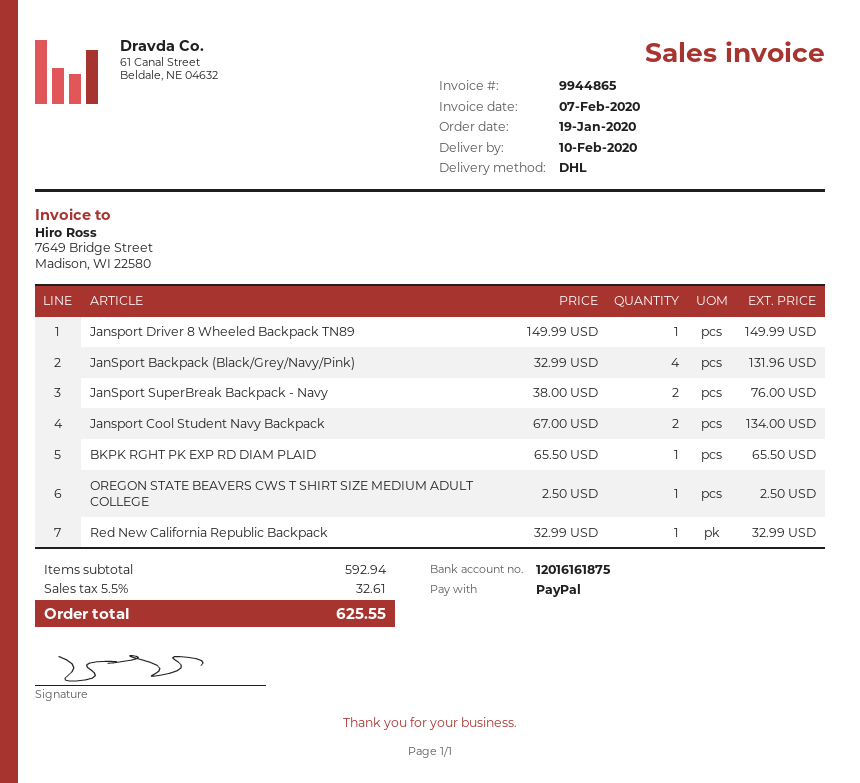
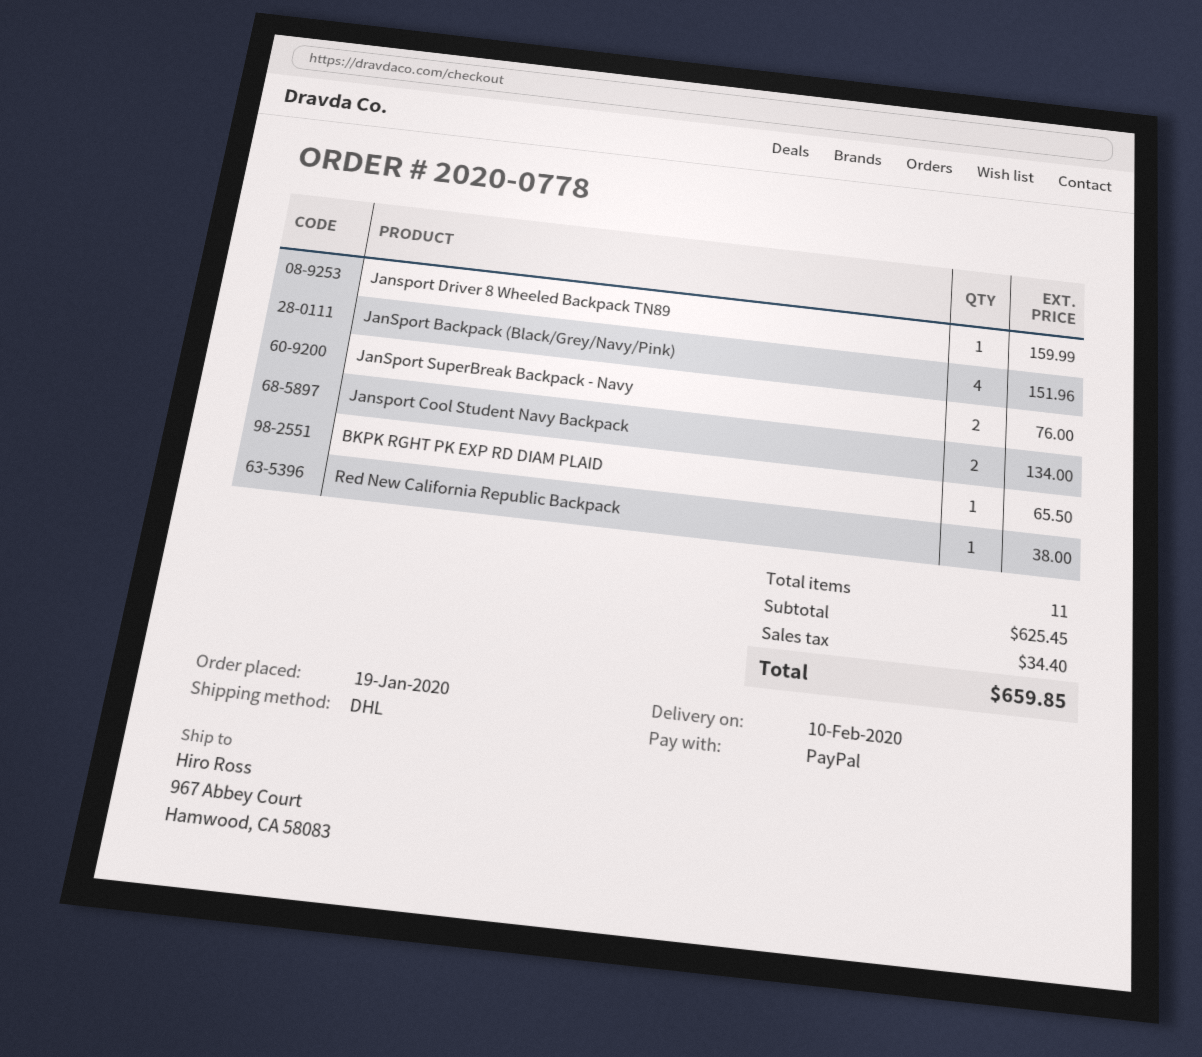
Jansport Driver 8 Wheeled Backpack TN89: 1 for 149.99 -> 1 for 159.99
JanSport Backpack (Black/Grey/Navy/Pink): 4 for 131.96 -> 4 for 151.96
OREGON STATE BEAVERS CWS T SHIRT SIZE MEDIUM ADULT COLLEGE: 1 for 2.50 -> none
Red New California Republic Backpack: 1 for 32.99 -> 1 for 38.00
subtotal: 592.94 -> 625.45
tax: 32.61 -> 34.40
total: 625.55 -> 659.85

